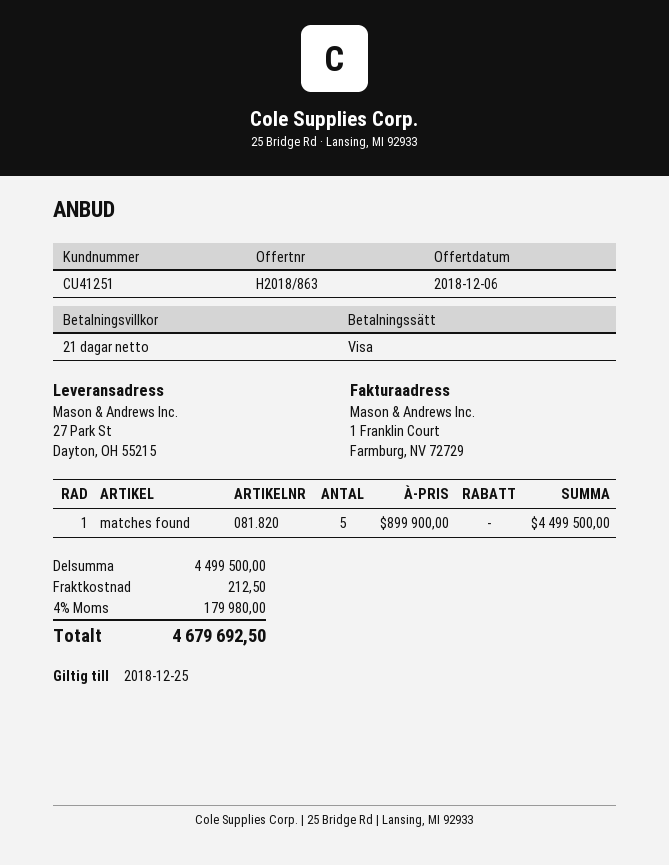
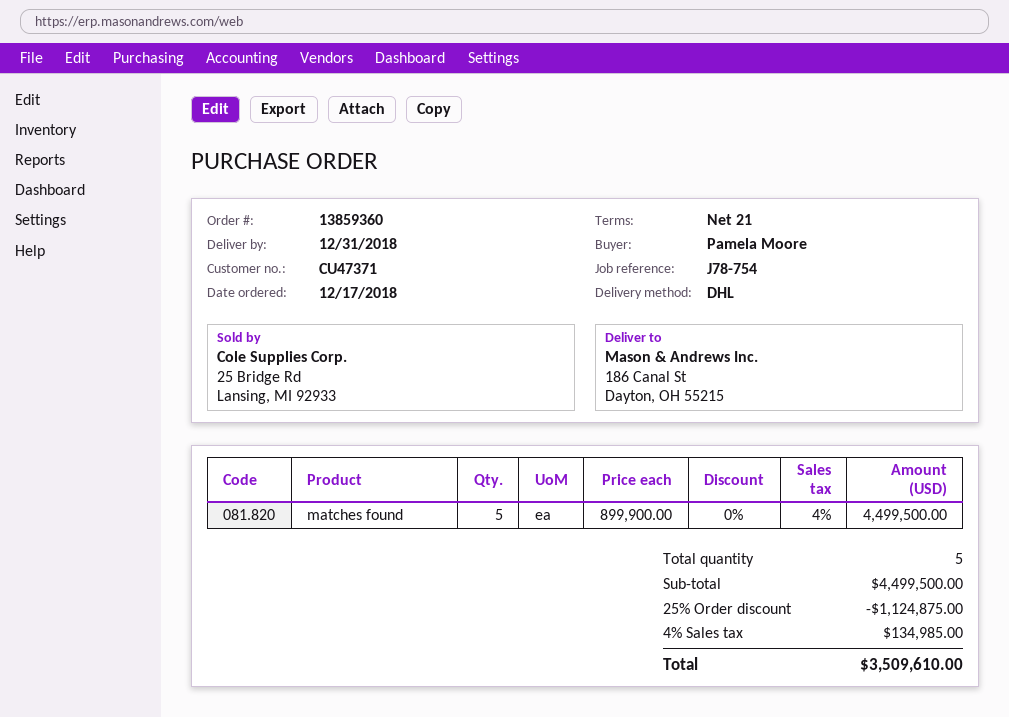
customer number: CU41251 -> CU47371
ship to: 27 Park St, Dayton, OH 55215 -> 186 Canal St, Dayton, OH 55215
discount: none -> 25% = 1124875.00
shipping: 212.50 -> none
tax: 4% = 179980.00 -> 4% = 134985.00
total: 4679692.50 -> 3509610.00

